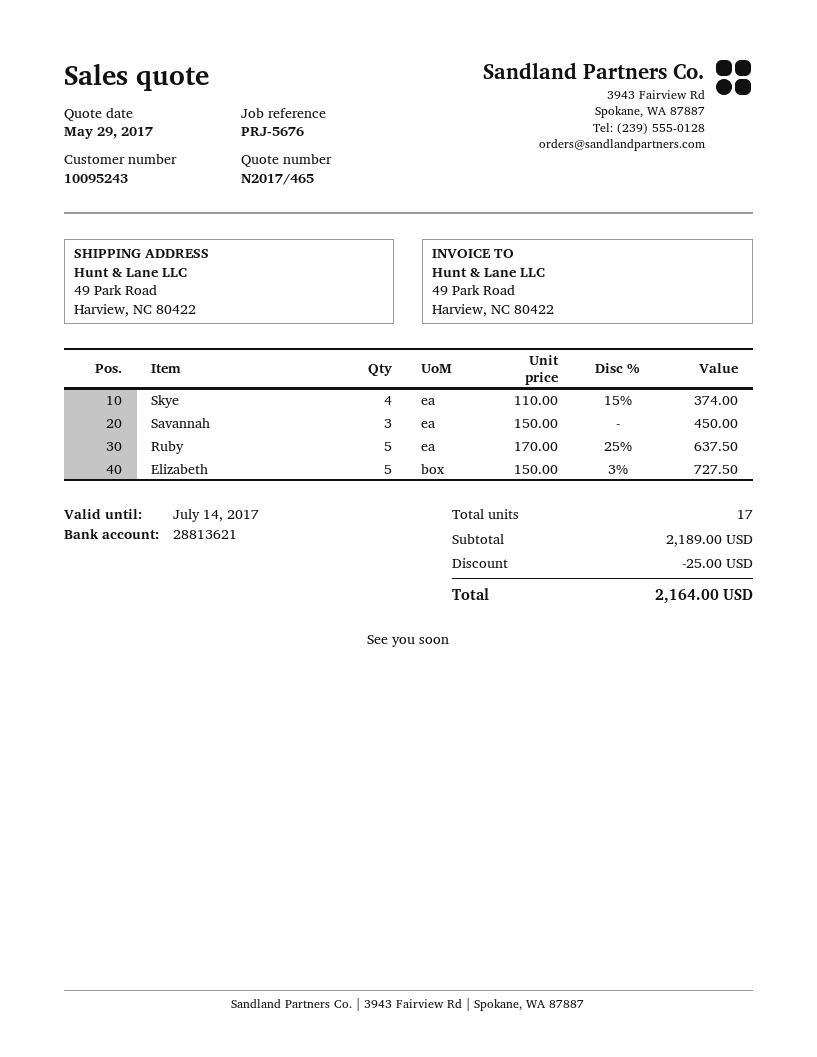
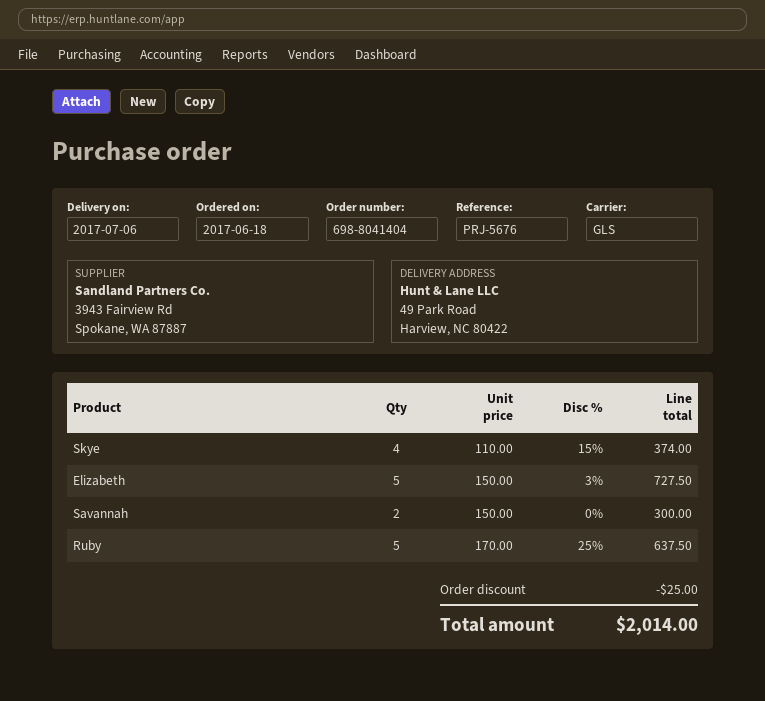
Savannah: 3 x 150.00 = 450.00 -> 2 x 150.00 = 300.00
total: 2164.00 -> 2014.00

